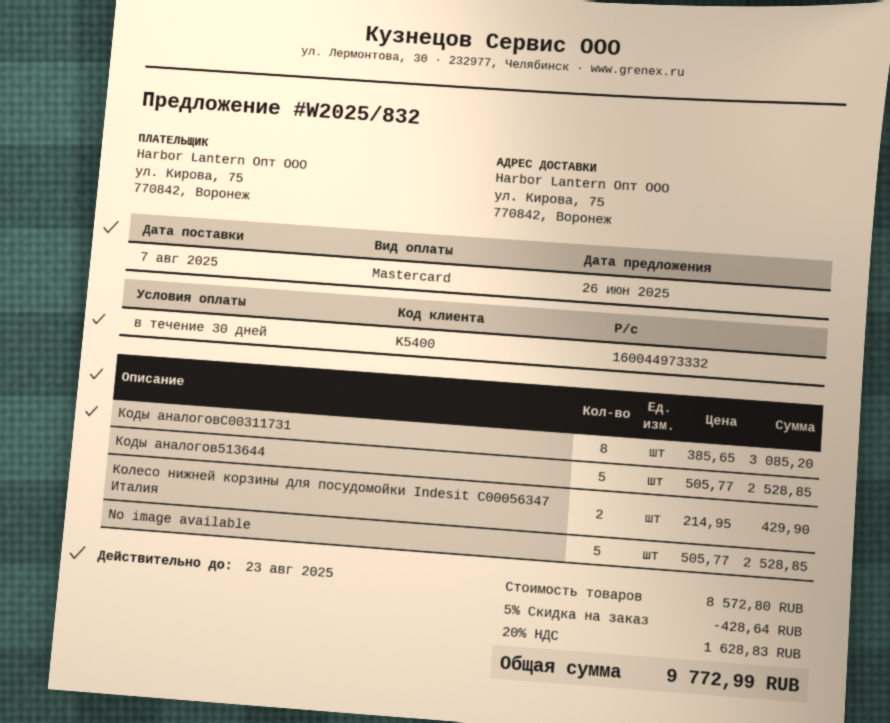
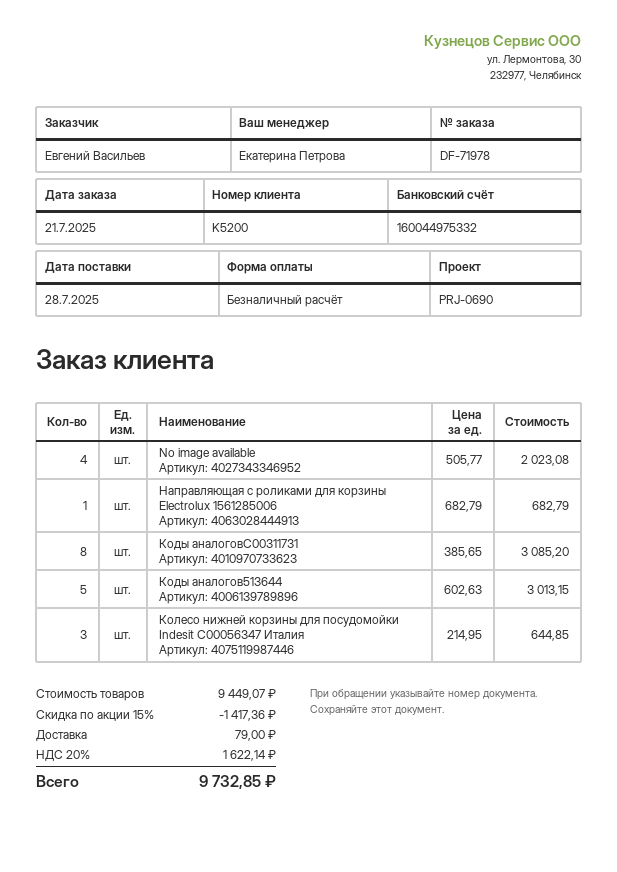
delivery date: 2025-08-07 -> 2025-07-28
customer number: K5400 -> K5200
payment method: Mastercard -> bank transfer
bank account: 160044973332 -> 160044975332
Коды аналогов513644: 5 x 505.77 = 2528.85 -> 5 x 602.63 = 3013.15
Колесо нижней корзины для посудомойки Indesit C00056347 Италия: 2 x 214.95 = 429.90 -> 3 x 214.95 = 644.85
No image available: 5 x 505.77 = 2528.85 -> 4 x 505.77 = 2023.08
Направляющая с роликами для корзины Electrolux 1561285006: none -> 1 x 682.79 = 682.79
subtotal: 8572.80 -> 9449.07
discount: 5% = 428.64 -> 15% = 1417.36
shipping: none -> 79.00
tax: 20% = 1628.83 -> 20% = 1622.14
total: 9772.99 -> 9732.85

